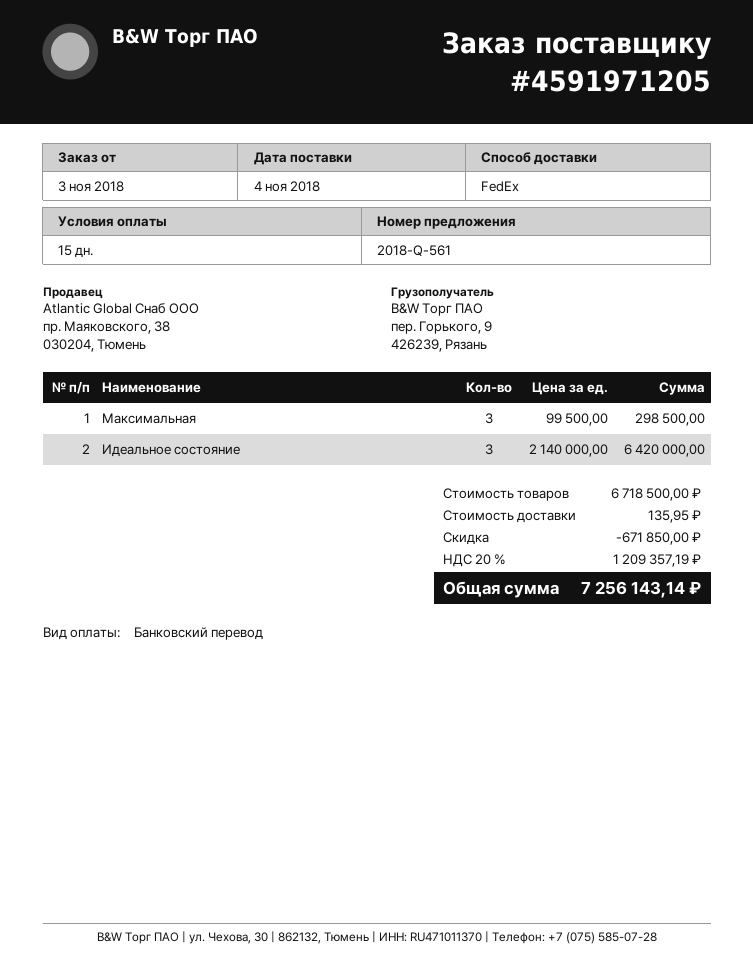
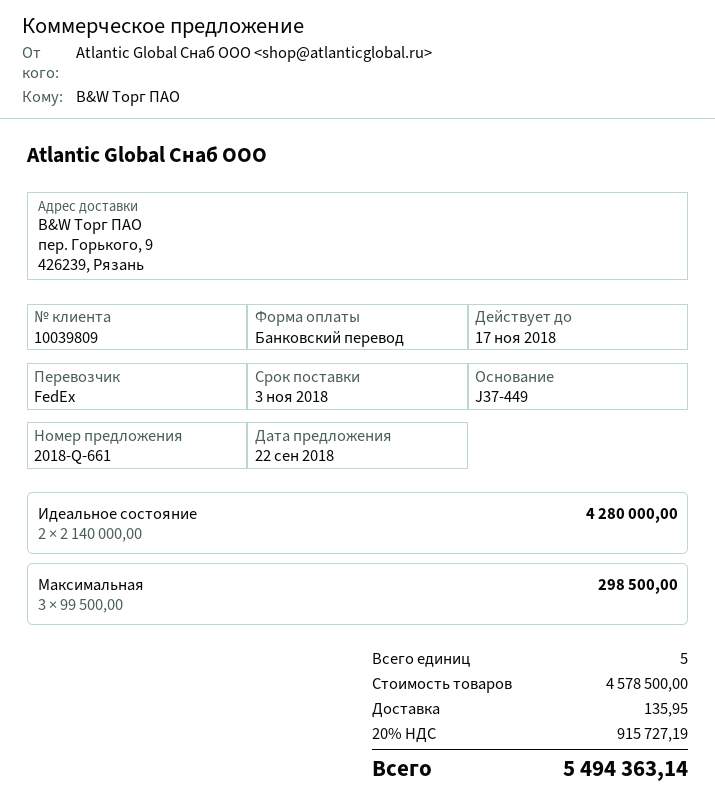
quote number: 2018-Q-561 -> 2018-Q-661
delivery date: 2018-11-04 -> 2018-11-03
Идеальное состояние: 3 x 2140000.00 = 6420000.00 -> 2 x 2140000.00 = 4280000.00
subtotal: 6718500.00 -> 4578500.00
discount: 671850.00 -> none
tax: 20% = 1209357.19 -> 20% = 915727.19
total: 7256143.14 -> 5494363.14

